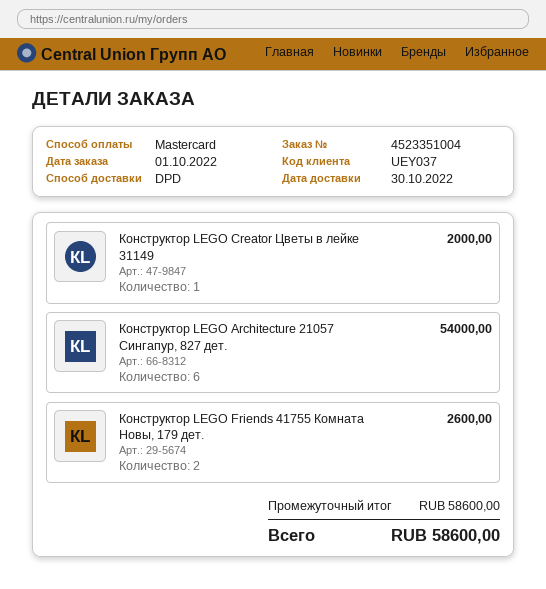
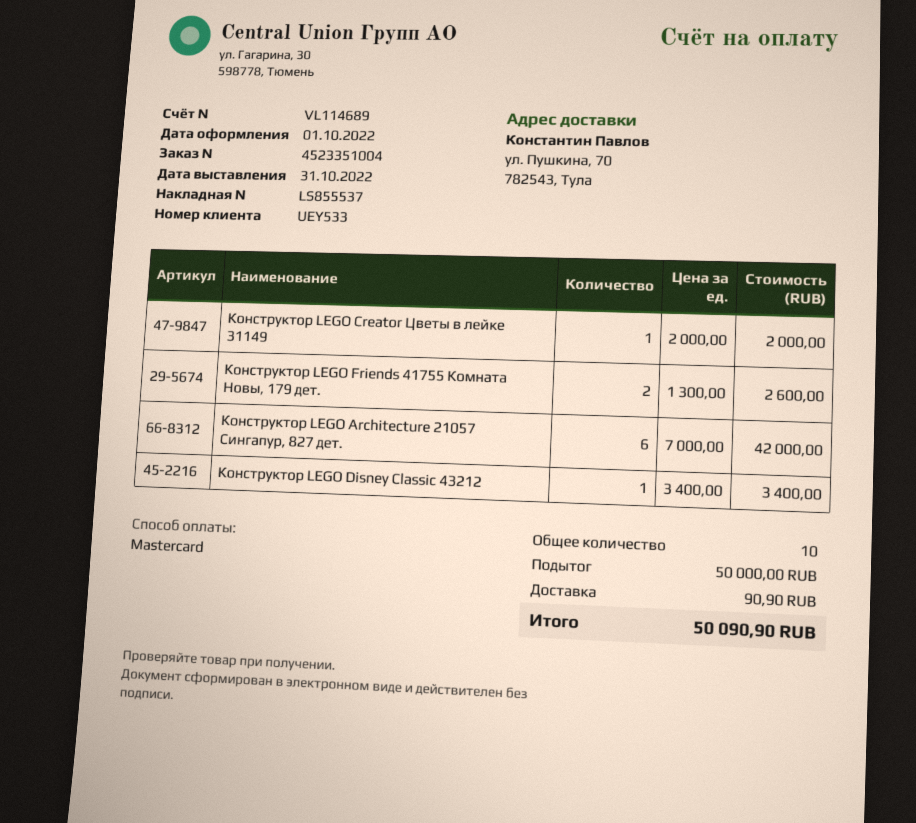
customer number: UEY037 -> UEY533
Конструктор LEGO Architecture 21057 Сингапур, 827 дет.: 6 for 54000.00 -> 6 for 42000.00
Конструктор LEGO Disney Сlassic 43212: none -> 1 for 3400.00
subtotal: 58600.00 -> 50000.00
shipping: none -> 90.90
total: 58600.00 -> 50090.90

